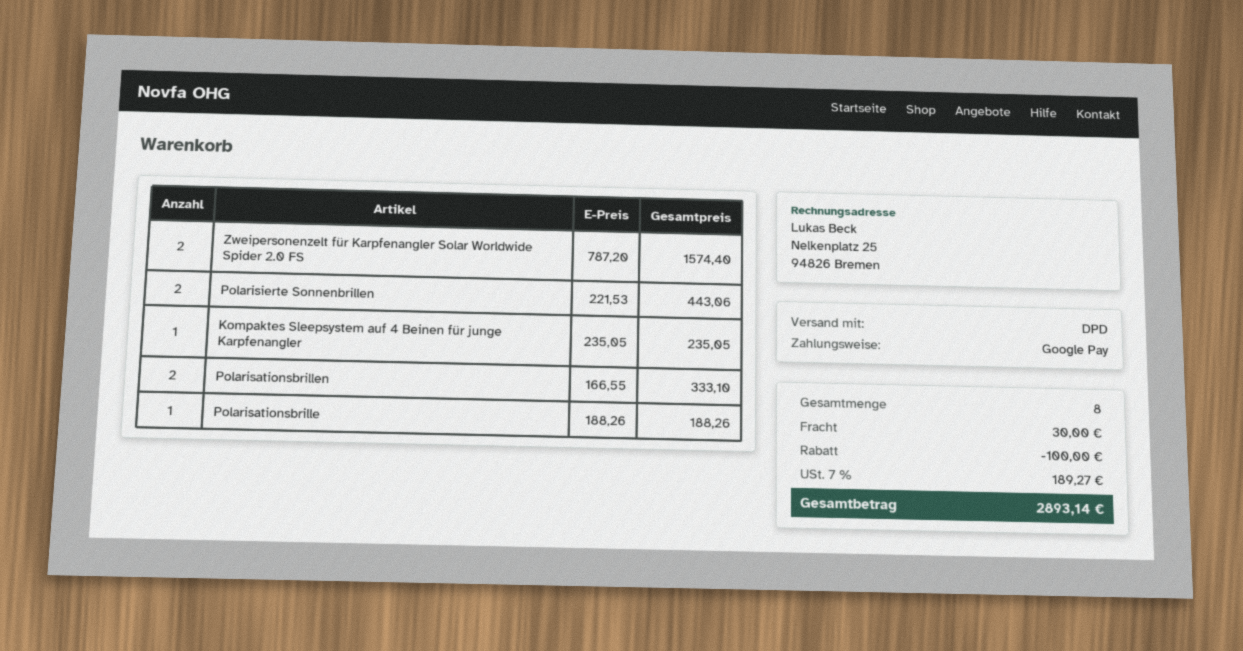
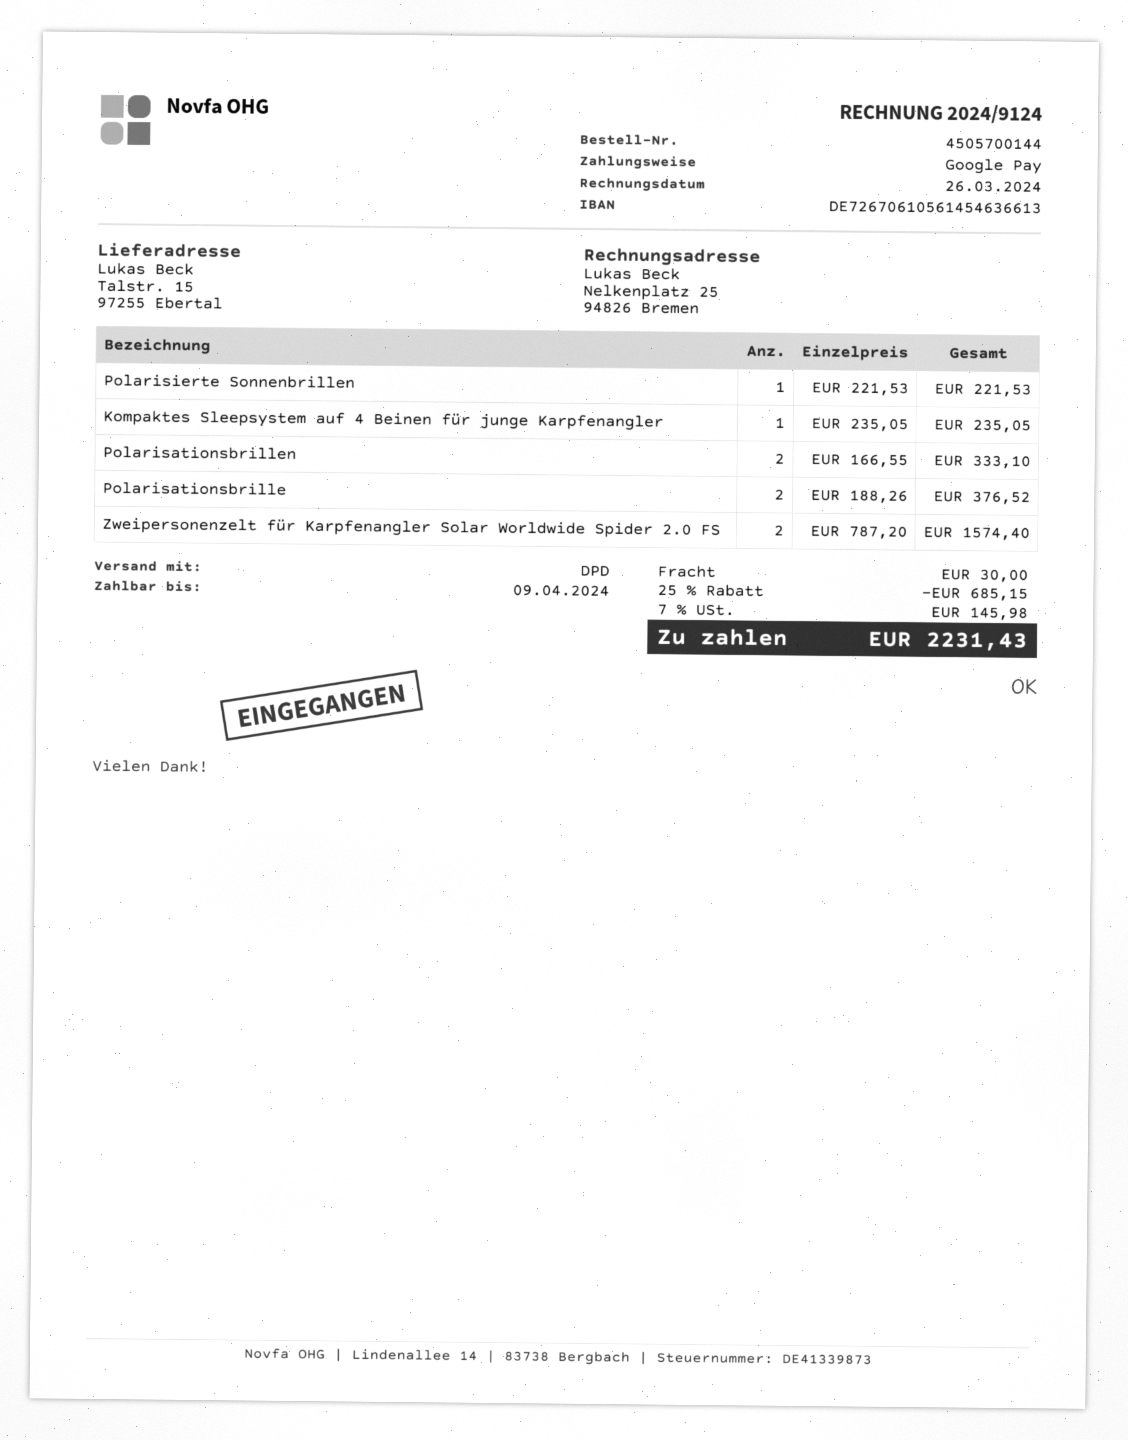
Polarisierte Sonnenbrillen: 2 x 221.53 = 443.06 -> 1 x 221.53 = 221.53
Polarisationsbrille: 1 x 188.26 = 188.26 -> 2 x 188.26 = 376.52
discount: 100.00 -> 685.15
tax: 7% = 189.27 -> 7% = 145.98
total: 2893.14 -> 2231.43

